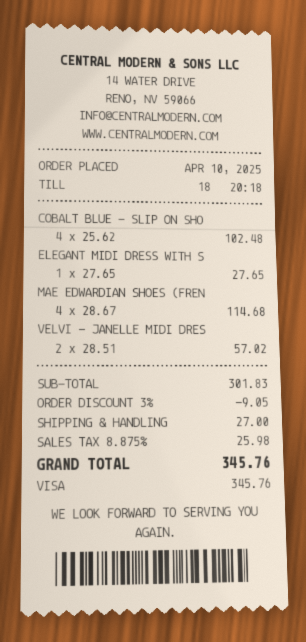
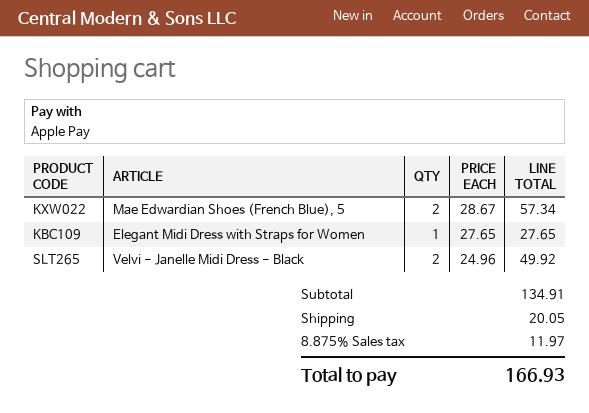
payment method: Visa -> Apple Pay
COBALT BLUE - SLIP ON SHO: 4 x 25.62 = 102.48 -> none
MAE EDWARDIAN SHOES (FREN: 4 x 28.67 = 114.68 -> 2 x 28.67 = 57.34
VELVI - JANELLE MIDI DRES: 2 x 28.51 = 57.02 -> 2 x 24.96 = 49.92
subtotal: 301.83 -> 134.91
discount: 3% = 9.05 -> none
shipping: 27.00 -> 20.05
tax: 8.875% = 25.98 -> 8.875% = 11.97
total: 345.76 -> 166.93

